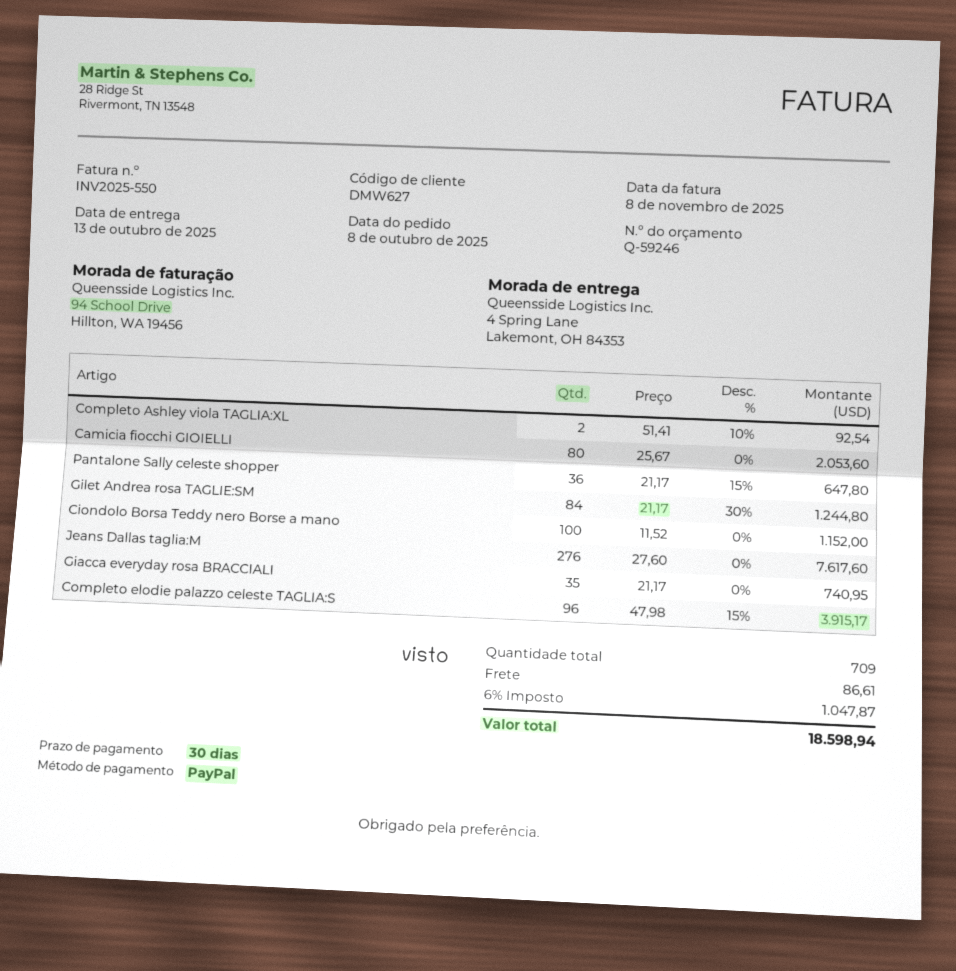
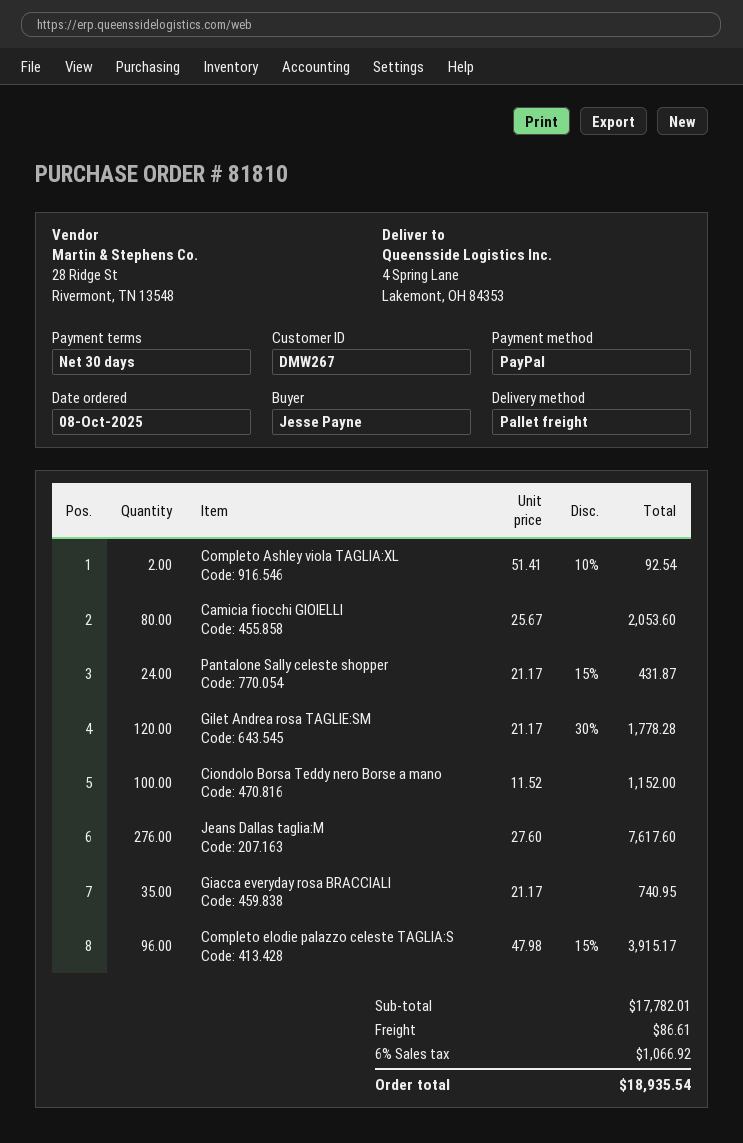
customer number: DMW627 -> DMW267
Pantalone Sally celeste shopper: 36 x 21.17 - 15% = 647.80 -> 24 x 21.17 - 15% = 431.87
Gilet Andrea rosa TAGLIE:SM: 84 x 21.17 - 30% = 1244.80 -> 120 x 21.17 - 30% = 1778.28
tax: 6% = 1047.87 -> 6% = 1066.92
total: 18598.94 -> 18935.54

